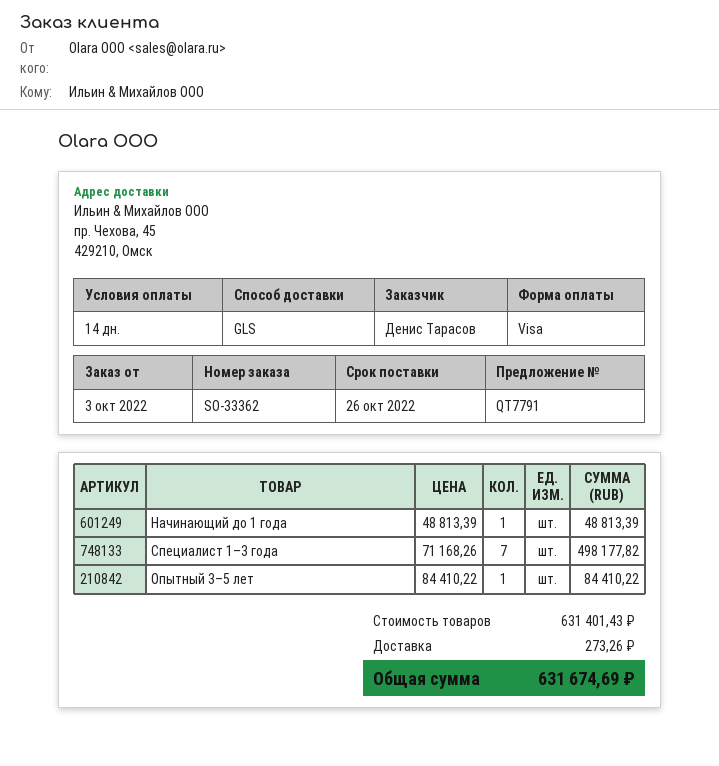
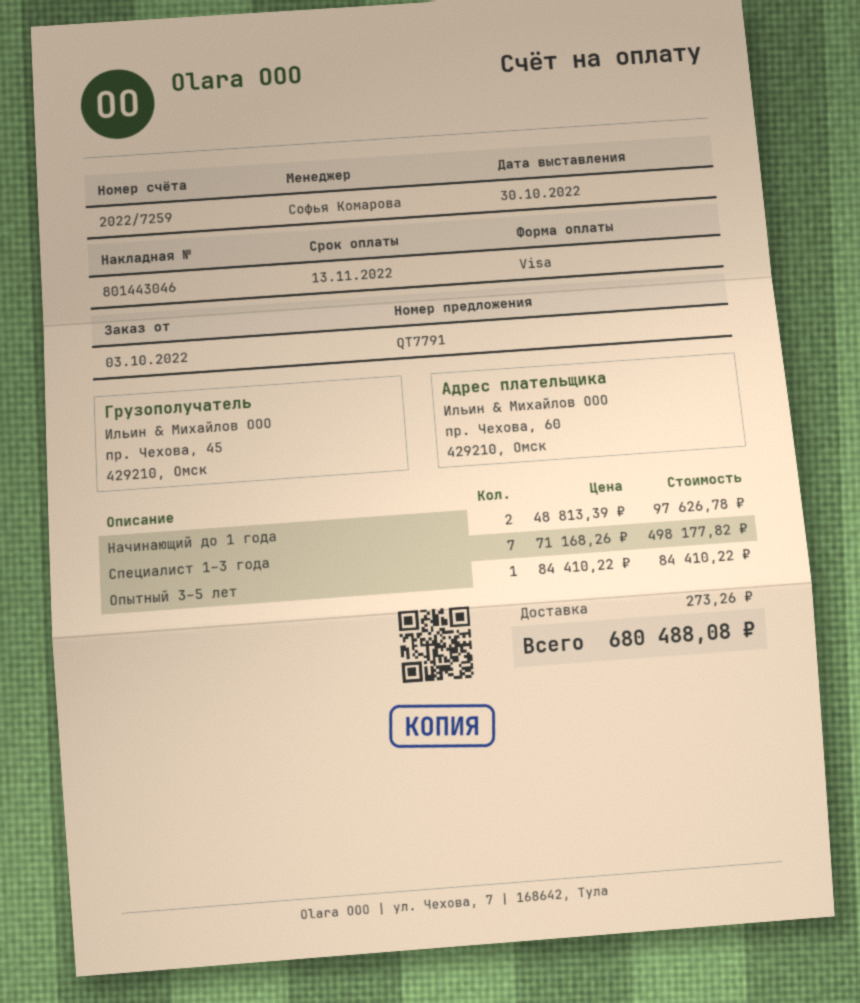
Начинающий до 1 года: 1 x 48813.39 = 48813.39 -> 2 x 48813.39 = 97626.78
total: 631674.69 -> 680488.08

